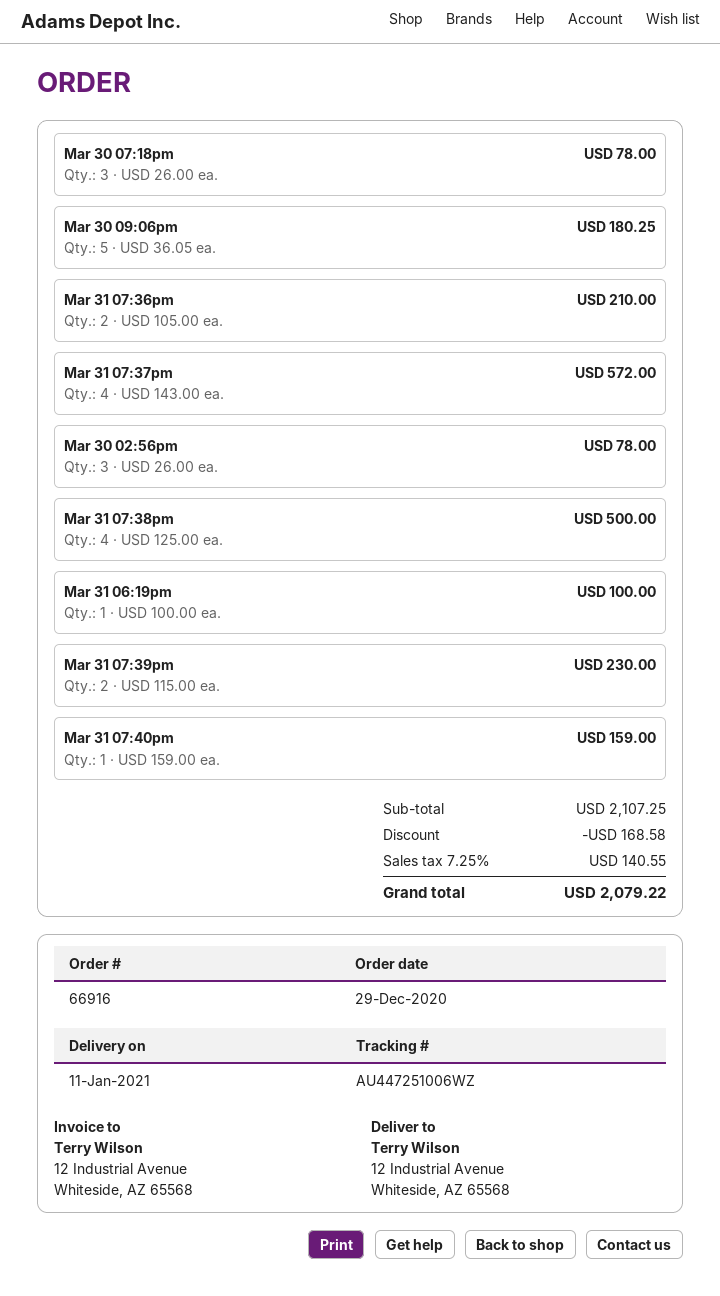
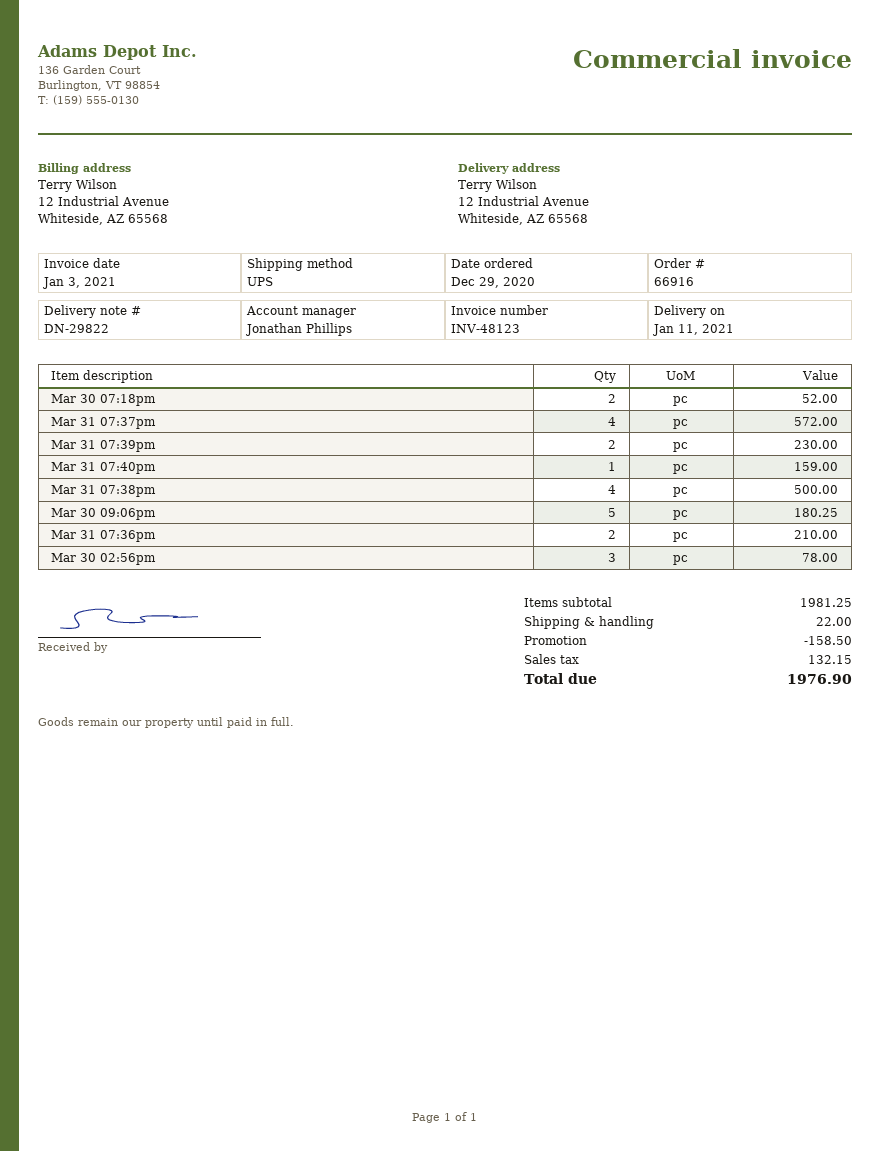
Mar 30 07:18pm: 3 for 78.00 -> 2 for 52.00
Mar 31 06:19pm: 1 for 100.00 -> none
subtotal: 2107.25 -> 1981.25
discount: 168.58 -> 158.50
shipping: none -> 22.00
tax: 140.55 -> 132.15
total: 2079.22 -> 1976.90

